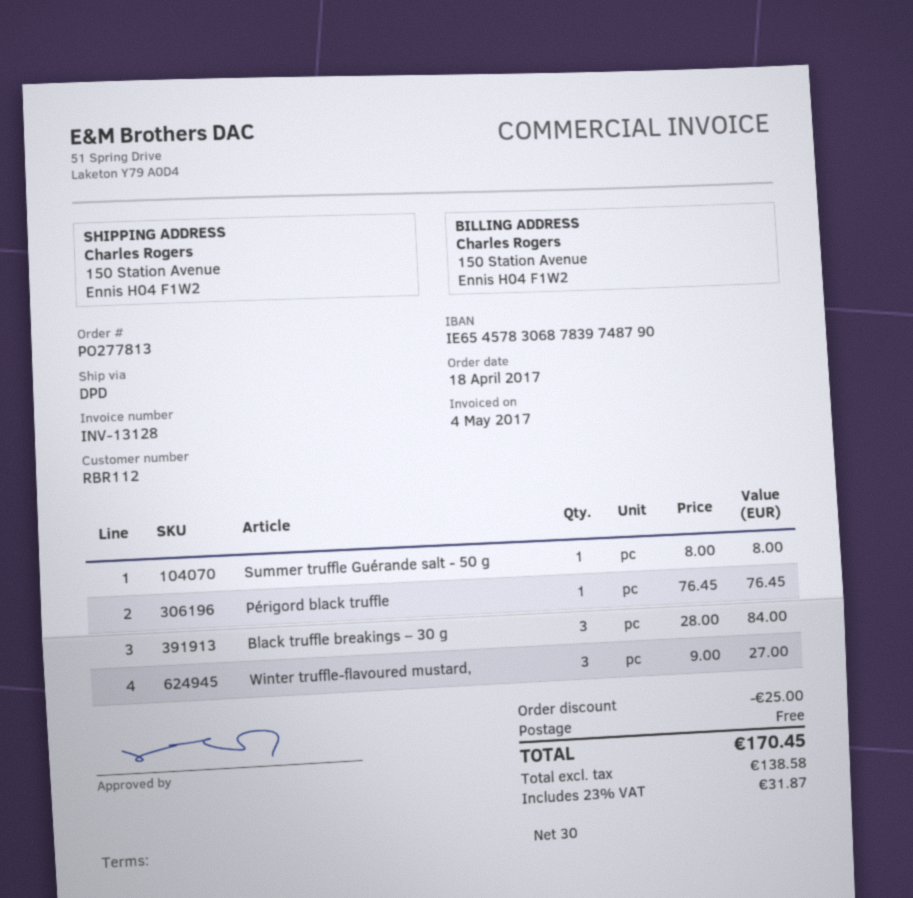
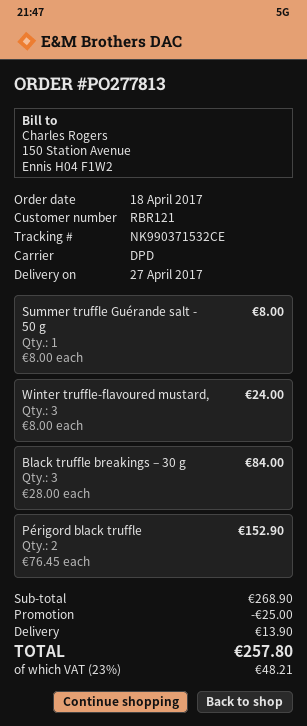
customer number: RBR112 -> RBR121
Périgord black truffle: 1 x 76.45 = 76.45 -> 2 x 76.45 = 152.90
Winter truffle-flavoured mustard,: 3 x 9.00 = 27.00 -> 3 x 8.00 = 24.00
shipping: 0.00 -> 13.90
tax: 23% = 31.87 -> 23% = 48.21
total: 170.45 -> 257.80

